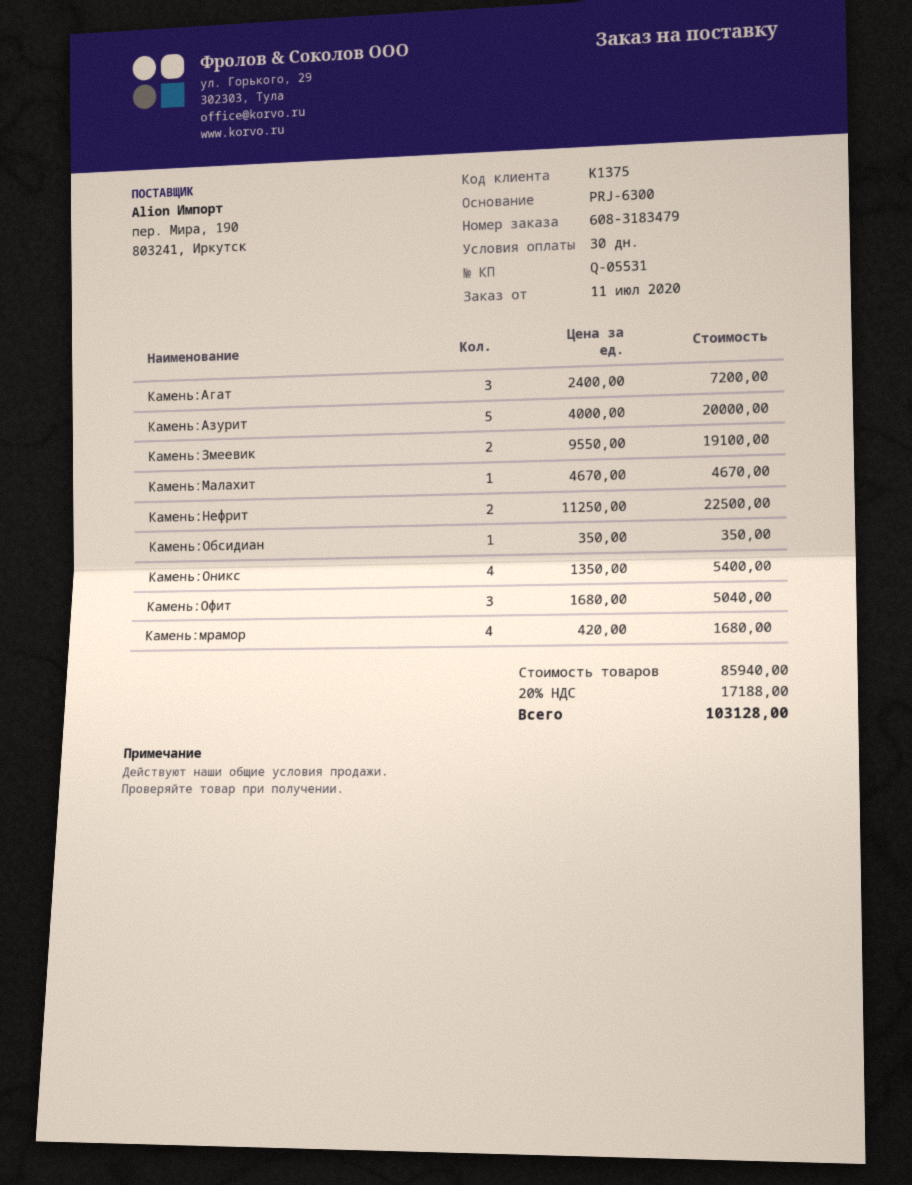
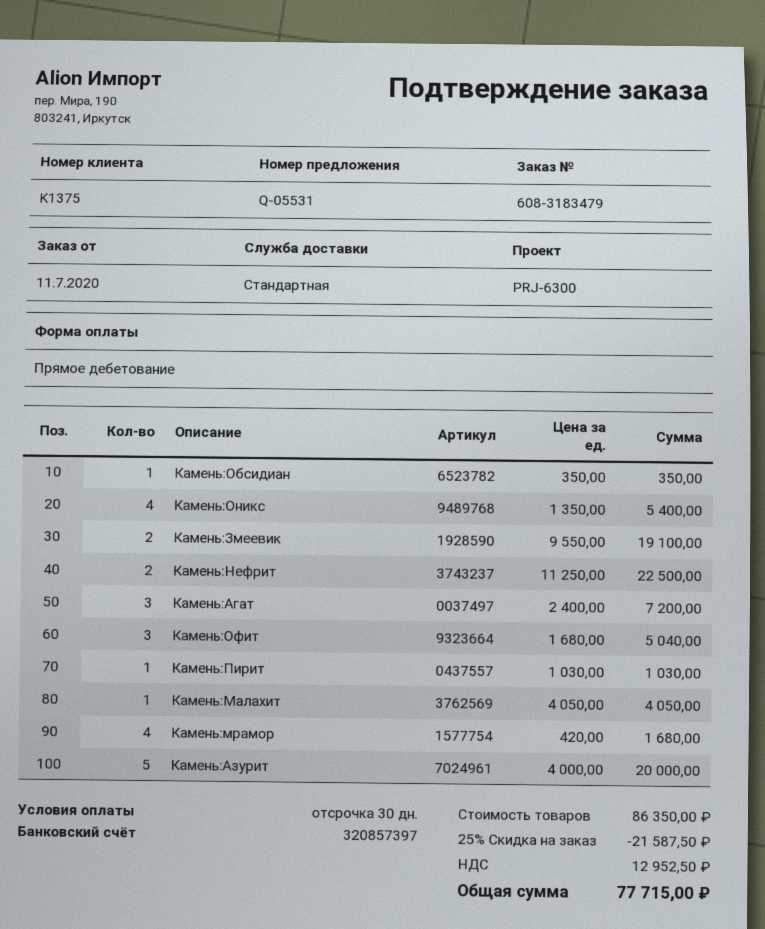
Камень:Малахит: 1 x 4670.00 = 4670.00 -> 1 x 4050.00 = 4050.00
Камень:Пирит: none -> 1 x 1030.00 = 1030.00
subtotal: 85940.00 -> 86350.00
discount: none -> 25% = 21587.50
tax: 17188.00 -> 12952.50
total: 103128.00 -> 77715.00

